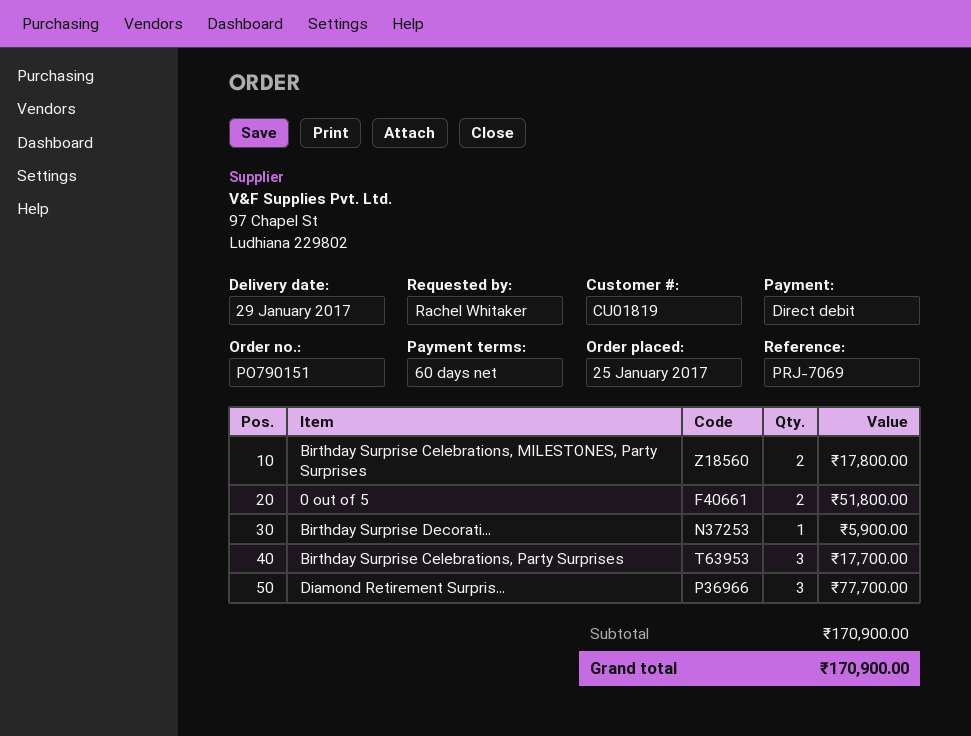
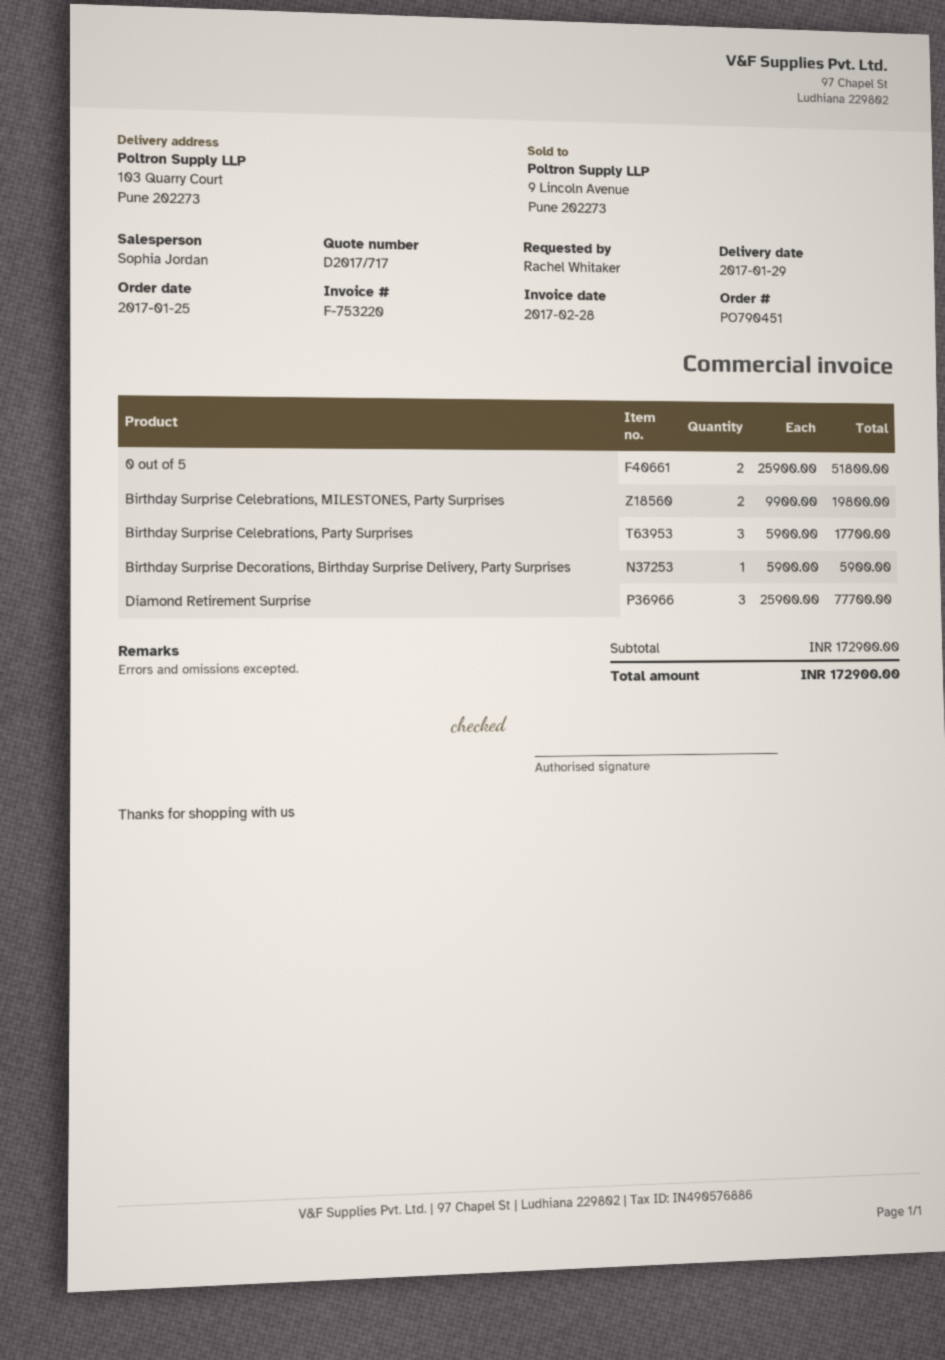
order number: PO790151 -> PO790451
Birthday Surprise Celebrations, MILESTONES, Party Surprises: 2 for 17800.00 -> 2 for 19800.00
subtotal: 170900.00 -> 172900.00
total: 170900.00 -> 172900.00

